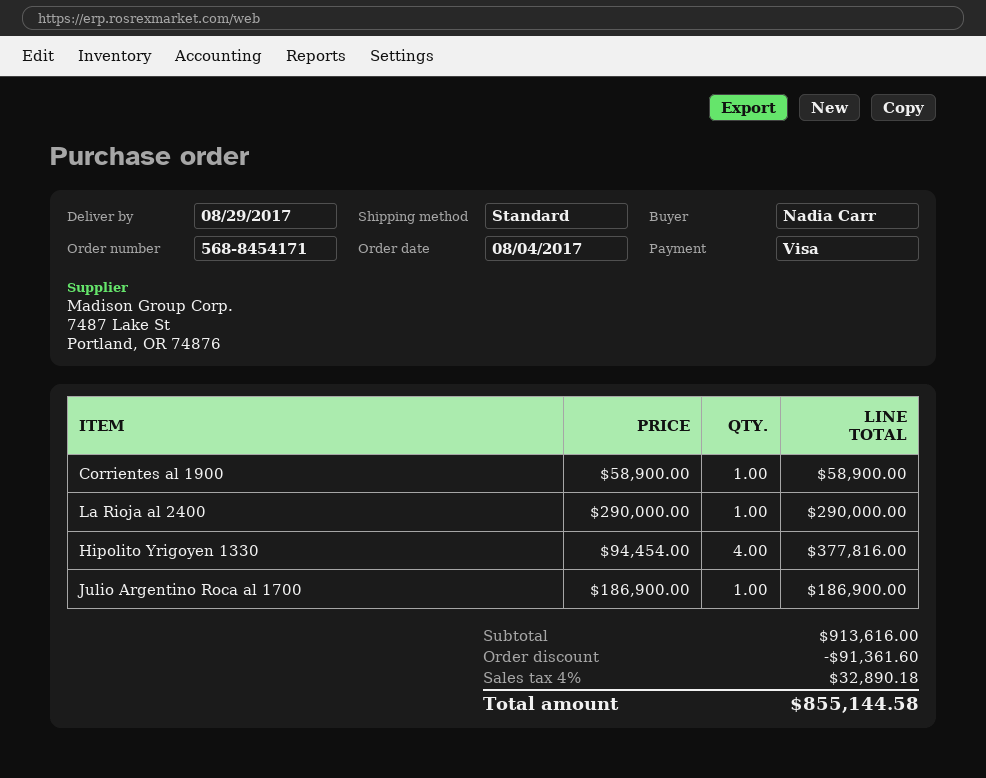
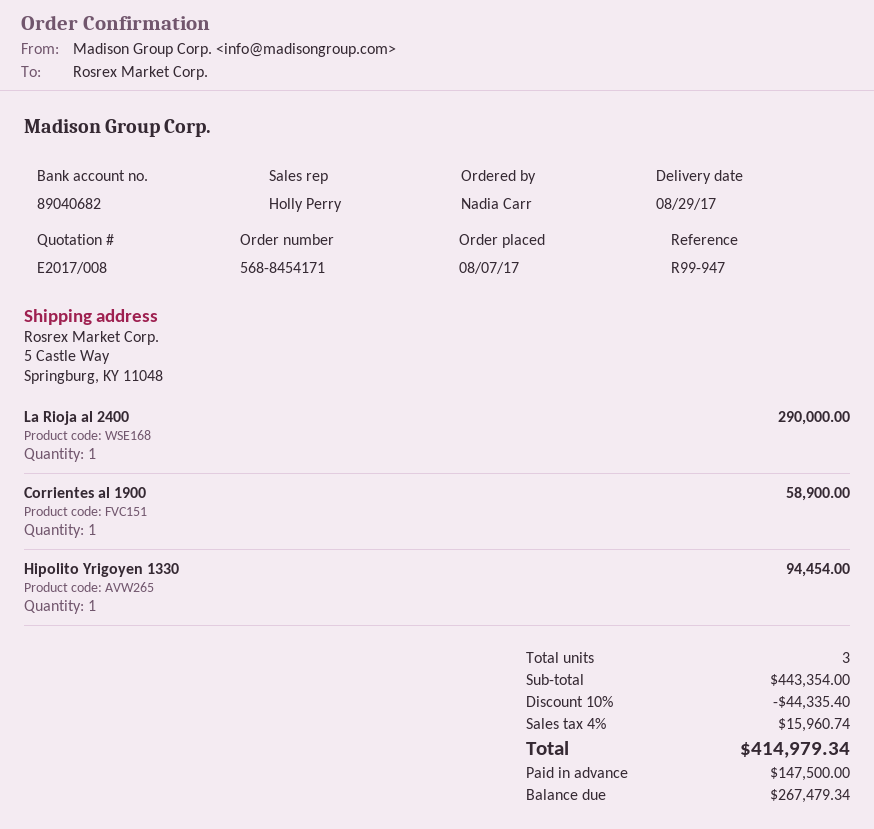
order date: 2017-08-04 -> 2017-08-07
Hipolito Yrigoyen 1330: 4 for 377816.00 -> 1 for 94454.00
Julio Argentino Roca al 1700: 1 for 186900.00 -> none
subtotal: 913616.00 -> 443354.00
discount: 91361.60 -> 44335.40
tax: 4% = 32890.18 -> 4% = 15960.74
total: 855144.58 -> 414979.34

